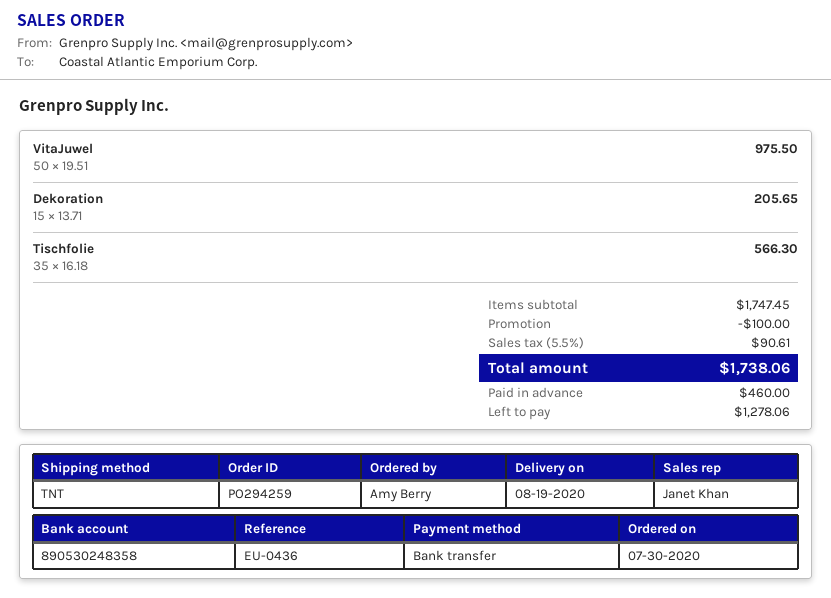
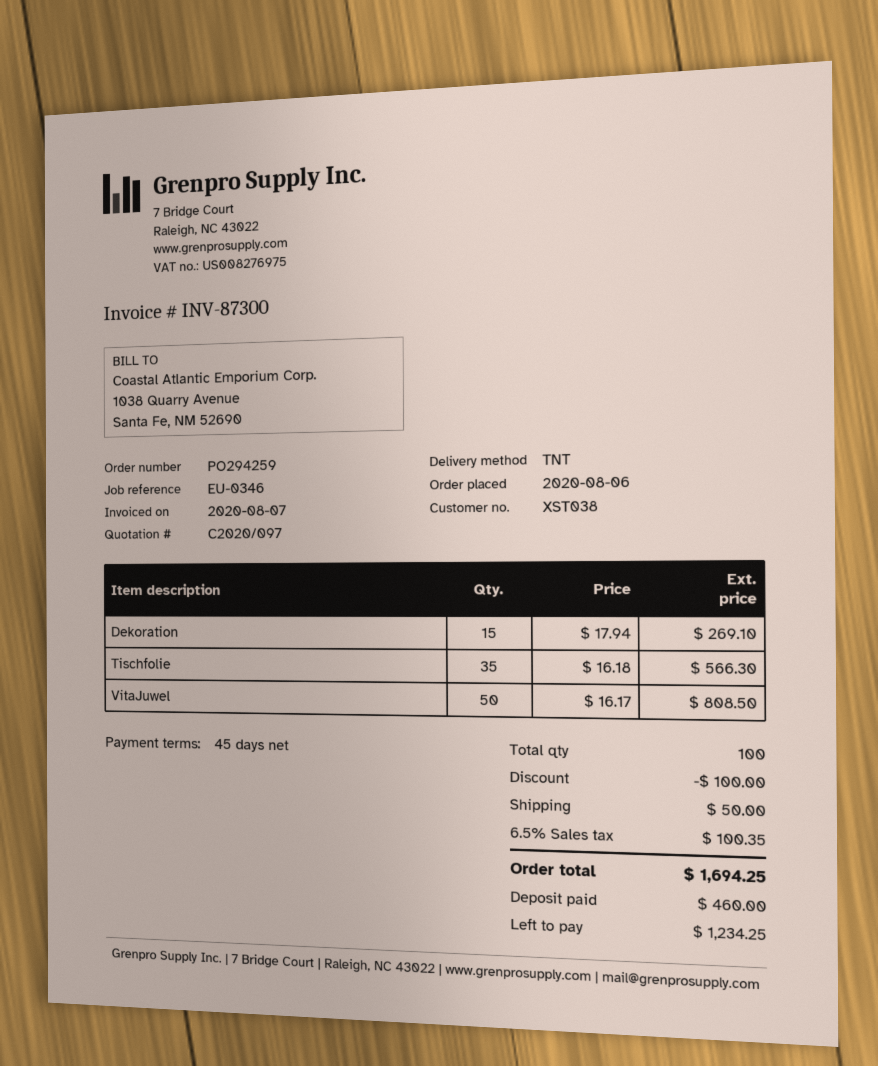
order date: 2020-07-30 -> 2020-08-06
reference: EU-0436 -> EU-0346
VitaJuwel: 50 x 19.51 = 975.50 -> 50 x 16.17 = 808.50
Dekoration: 15 x 13.71 = 205.65 -> 15 x 17.94 = 269.10
shipping: none -> 50.00
tax: 5.5% = 90.61 -> 6.5% = 100.35
total: 1738.06 -> 1694.25
balance: 1278.06 -> 1234.25

